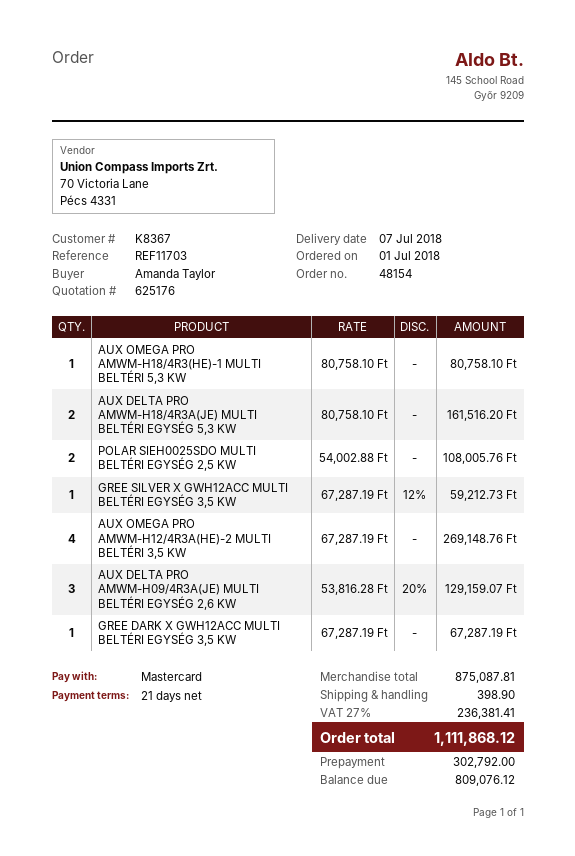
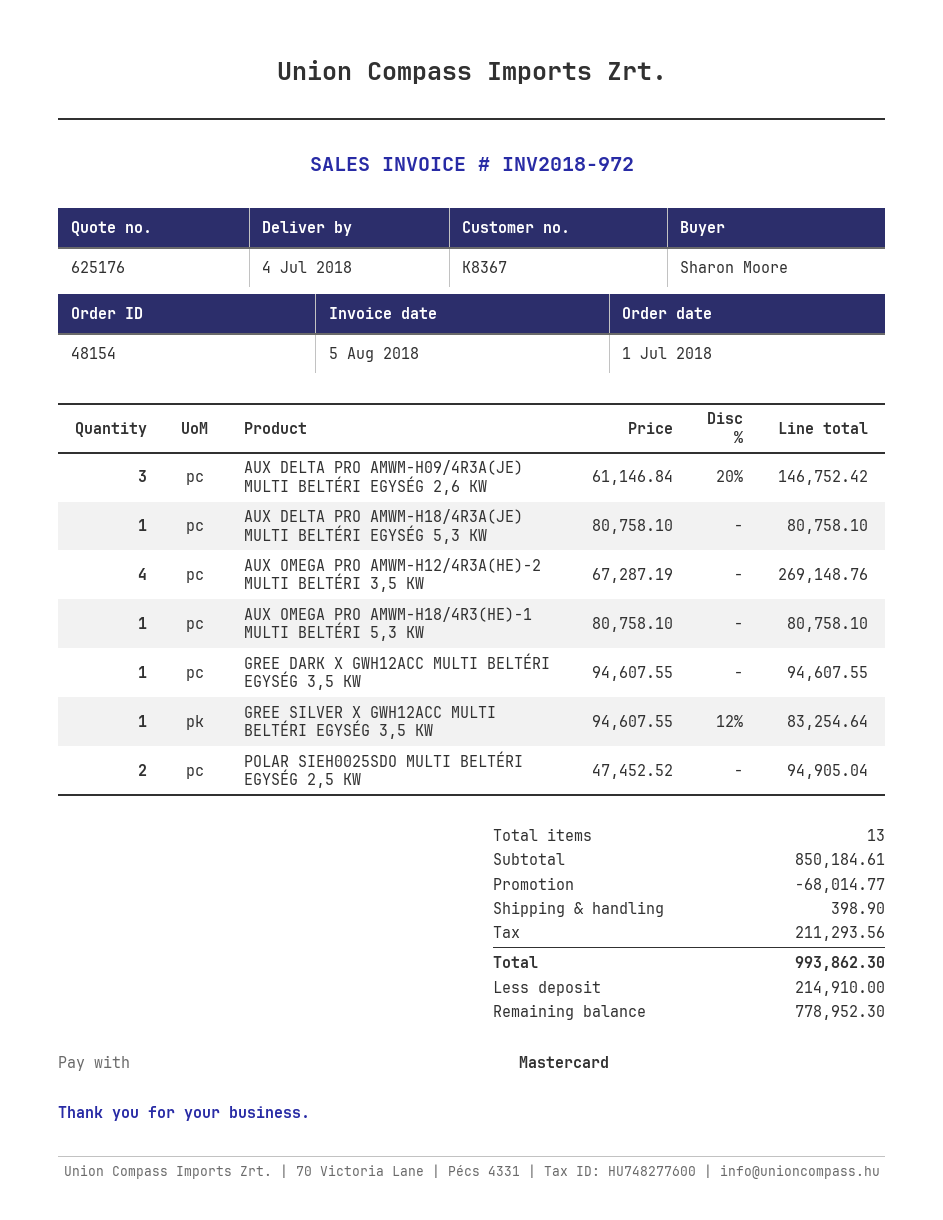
delivery date: 2018-07-07 -> 2018-07-04
ordered by: Amanda Taylor -> Sharon Moore
AUX DELTA PRO AMWM-H18/4R3A(JE) MULTI BELTÉRI EGYSÉG 5,3 KW: 2 x 80758.10 = 161516.20 -> 1 x 80758.10 = 80758.10
POLAR SIEH0025SDO MULTI BELTÉRI EGYSÉG 2,5 KW: 2 x 54002.88 = 108005.76 -> 2 x 47452.52 = 94905.04
GREE SILVER X GWH12ACC MULTI BELTÉRI EGYSÉG 3,5 KW: 1 x 67287.19 - 12% = 59212.73 -> 1 x 94607.55 - 12% = 83254.64
AUX DELTA PRO AMWM-H09/4R3A(JE) MULTI BELTÉRI EGYSÉG 2,6 KW: 3 x 53816.28 - 20% = 129159.07 -> 3 x 61146.84 - 20% = 146752.42
GREE DARK X GWH12ACC MULTI BELTÉRI EGYSÉG 3,5 KW: 1 x 67287.19 = 67287.19 -> 1 x 94607.55 = 94607.55
subtotal: 875087.81 -> 850184.61
discount: none -> 68014.77
tax: 236381.41 -> 211293.56
total: 1111868.12 -> 993862.30
deposit: 302792.00 -> 214910.00
balance: 809076.12 -> 778952.30

